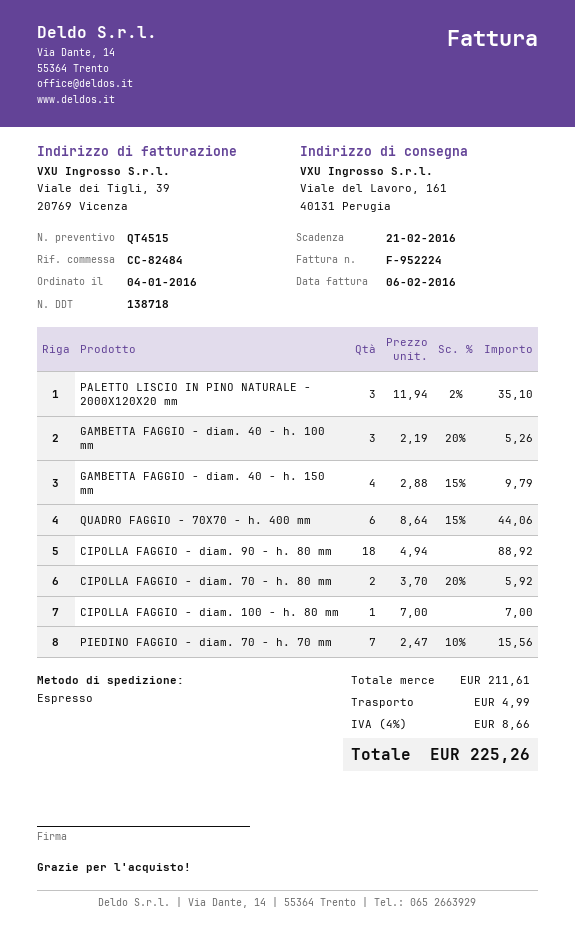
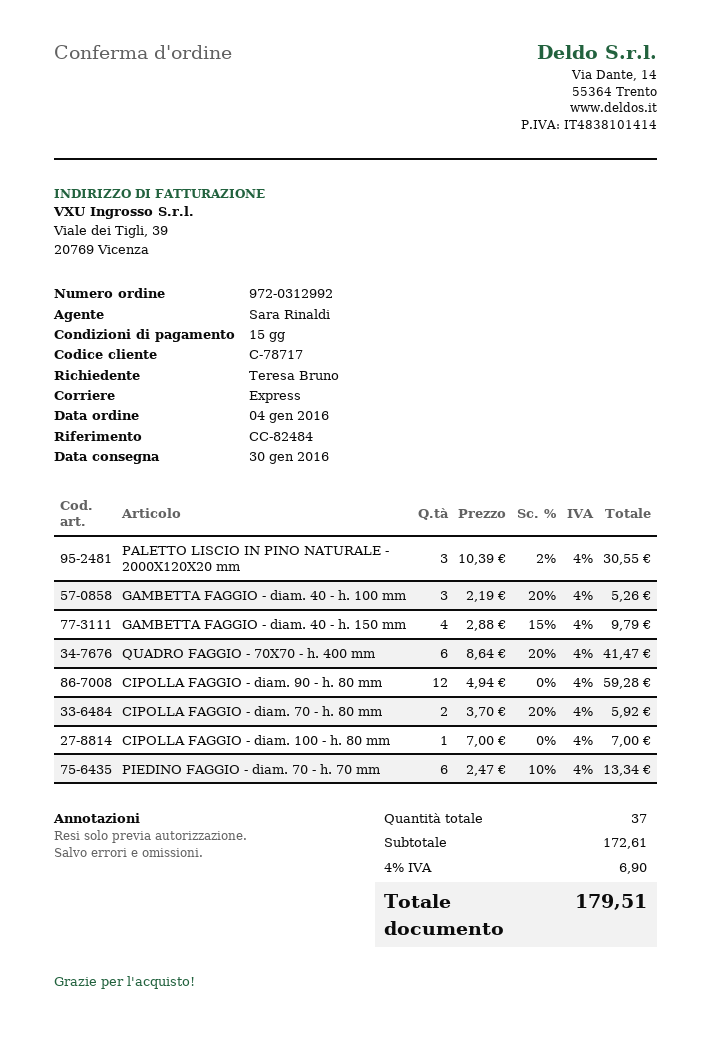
PALETTO LISCIO IN PINO NATURALE - 2000X120X20 mm: 3 x 11.94 - 2% = 35.10 -> 3 x 10.39 - 2% = 30.55
QUADRO FAGGIO - 70X70 - h. 400 mm: 6 x 8.64 - 15% = 44.06 -> 6 x 8.64 - 20% = 41.47
CIPOLLA FAGGIO - diam. 90 - h. 80 mm: 18 x 4.94 = 88.92 -> 12 x 4.94 = 59.28
PIEDINO FAGGIO - diam. 70 - h. 70 mm: 7 x 2.47 - 10% = 15.56 -> 6 x 2.47 - 10% = 13.34
subtotal: 211.61 -> 172.61
shipping: 4.99 -> none
tax: 4% = 8.66 -> 4% = 6.90
total: 225.26 -> 179.51

